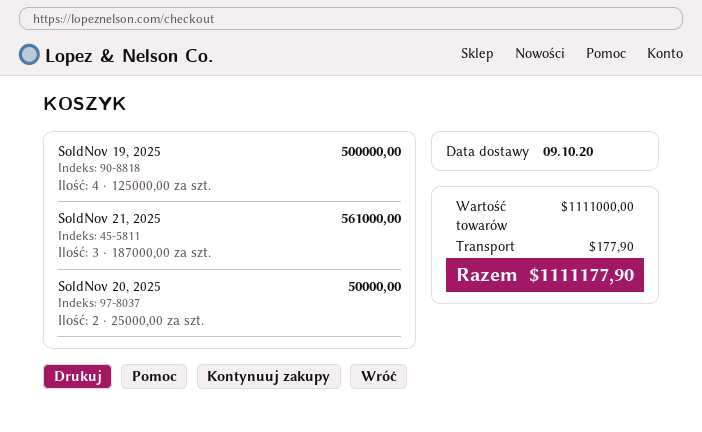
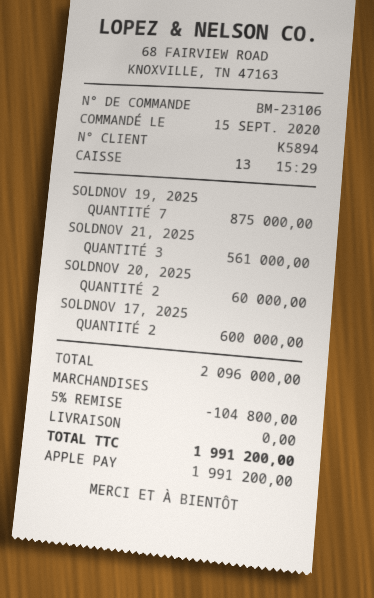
SoldNov 19, 2025: 4 for 500000.00 -> 7 for 875000.00
SoldNov 20, 2025: 2 for 50000.00 -> 2 for 60000.00
SOLDNOV 17, 2025: none -> 2 for 600000.00
subtotal: 1111000.00 -> 2096000.00
discount: none -> 5% = 104800.00
shipping: 177.90 -> 0.00
total: 1111177.90 -> 1991200.00

